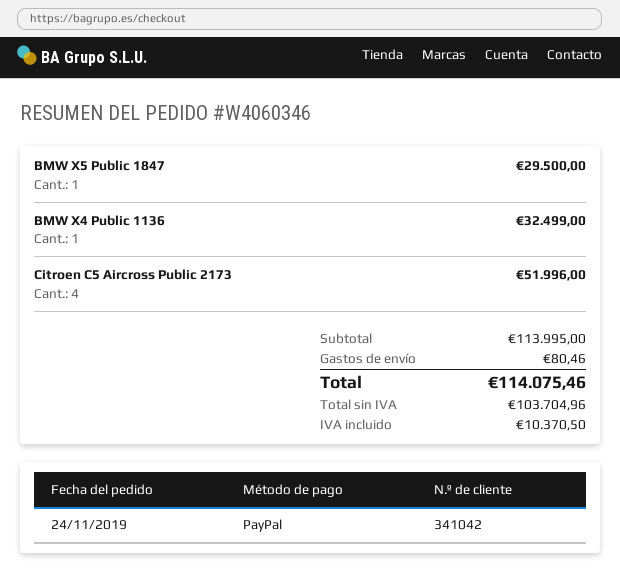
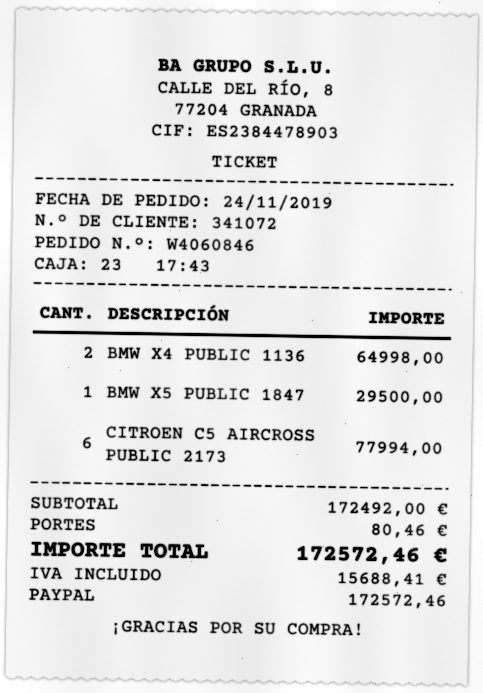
order number: W4060346 -> W4060846
customer number: 341042 -> 341072
BMW X4 Public 1136: 1 for 32499.00 -> 2 for 64998.00
Citroen C5 Aircross Public 2173: 4 for 51996.00 -> 6 for 77994.00
subtotal: 113995.00 -> 172492.00
tax: 10370.50 -> 15688.41
total: 114075.46 -> 172572.46

